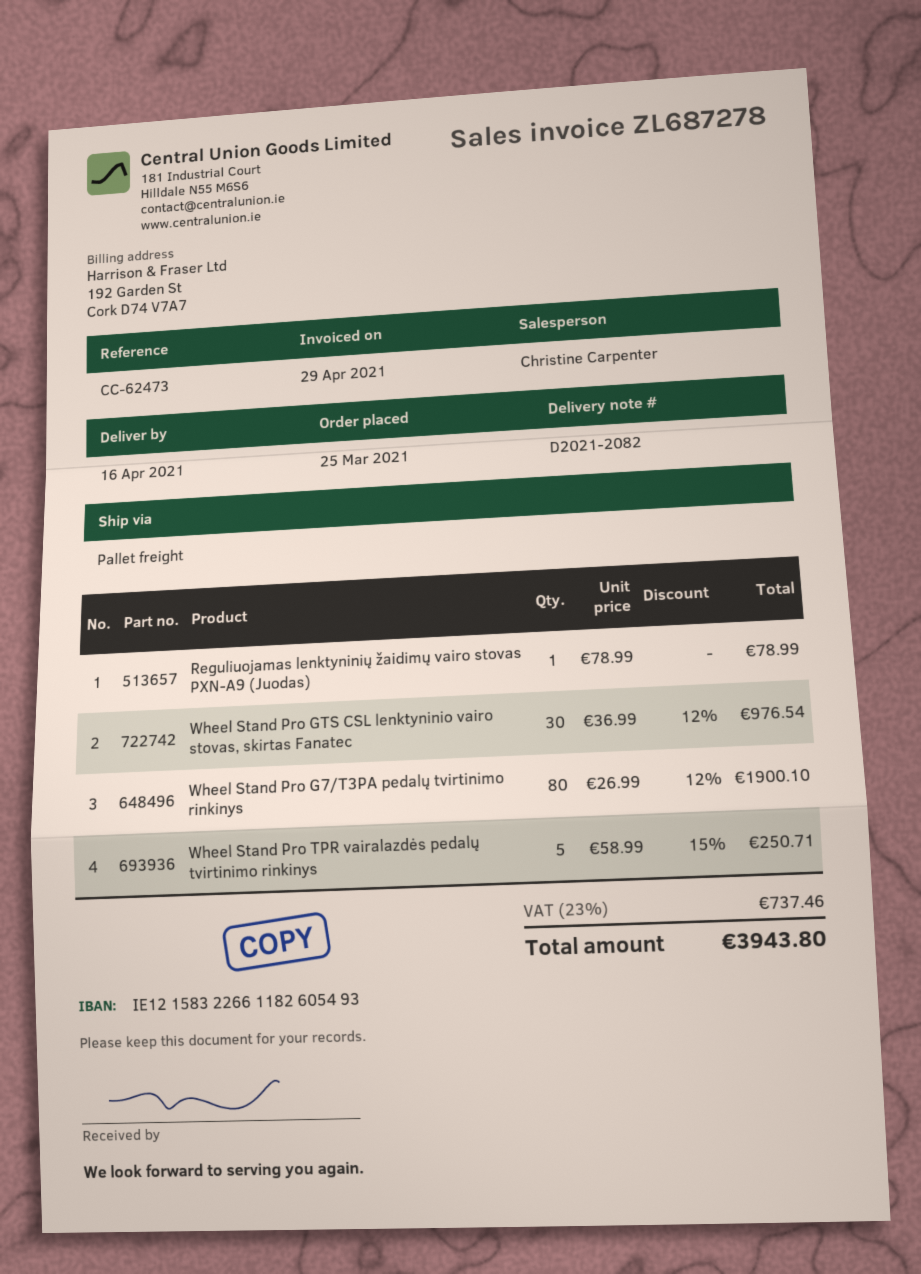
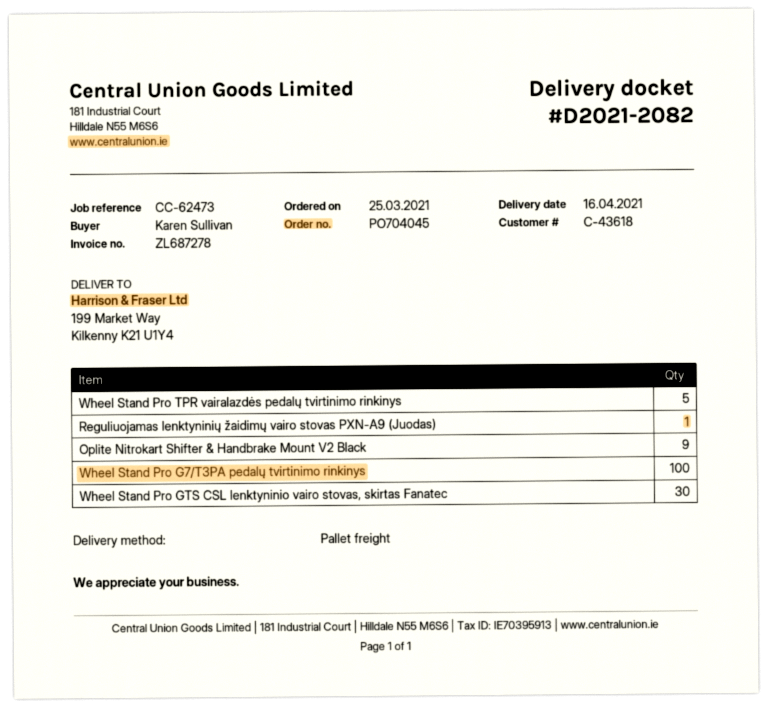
Wheel Stand Pro G7/T3PA pedalų tvirtinimo rinkinys: 80 -> 100
Oplite Nitrokart Shifter & Handbrake Mount V2 Black: none -> 9

